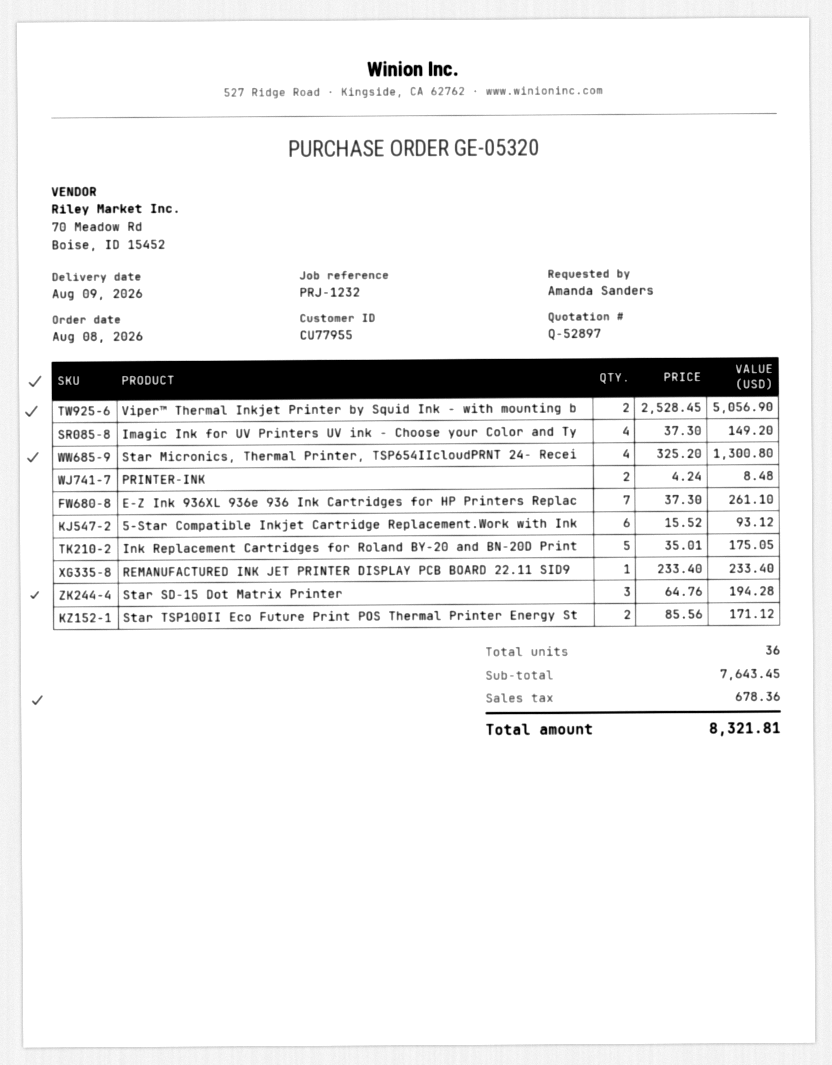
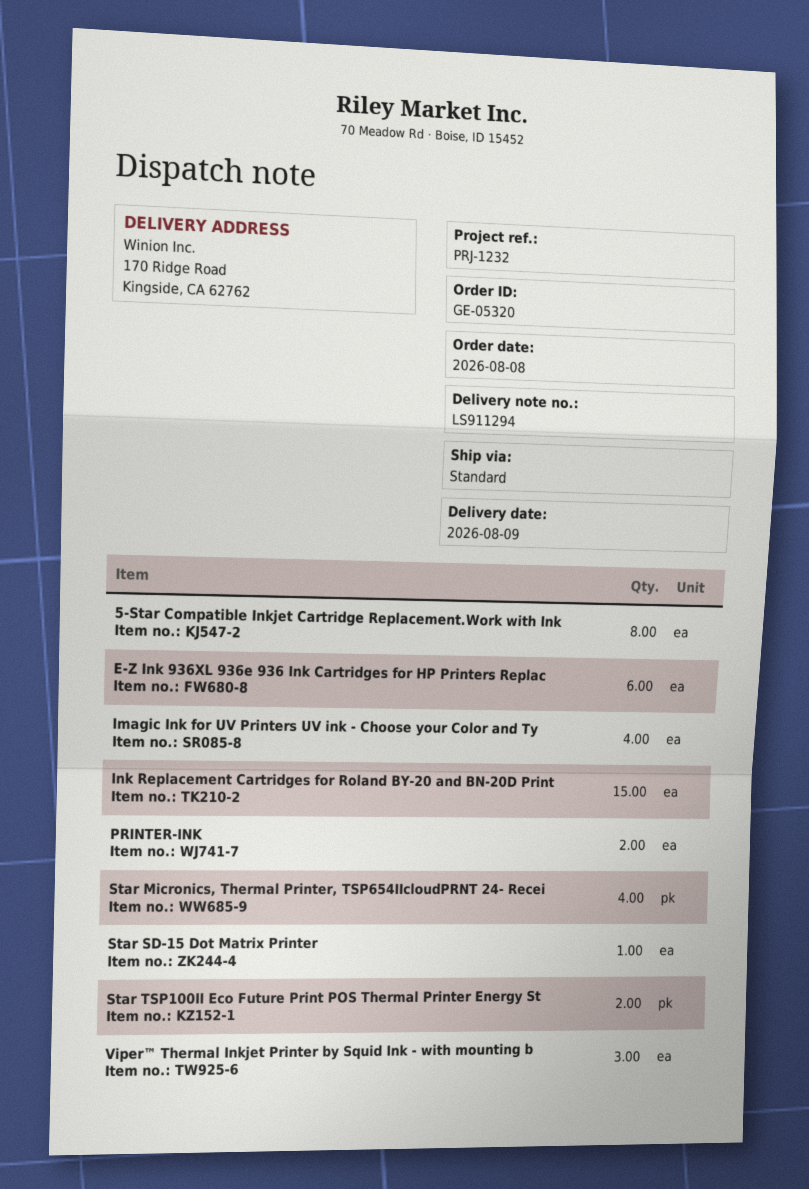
Viper™ Thermal Inkjet Printer by Squid Ink - with mounting b: 2 -> 3
E-Z Ink 936XL 936e 936 Ink Cartridges for HP Printers Replac: 7 -> 6
5-Star Compatible Inkjet Cartridge Replacement.Work with Ink: 6 -> 8
Ink Replacement Cartridges for Roland BY-20 and BN-20D Print: 5 -> 15
REMANUFACTURED INK JET PRINTER DISPLAY PCB BOARD 22.11 SID9: 1 -> none
Star SD-15 Dot Matrix Printer: 3 -> 1

